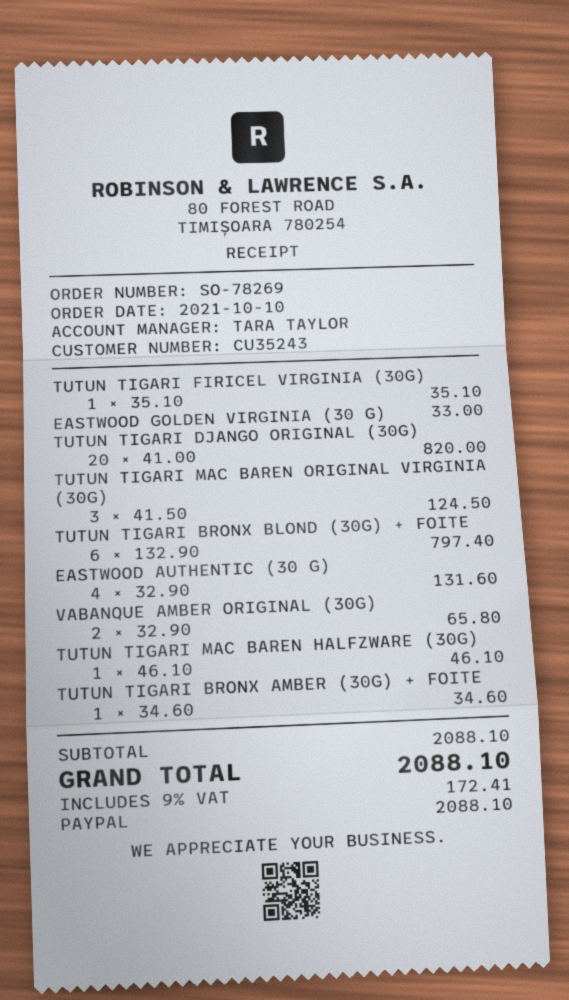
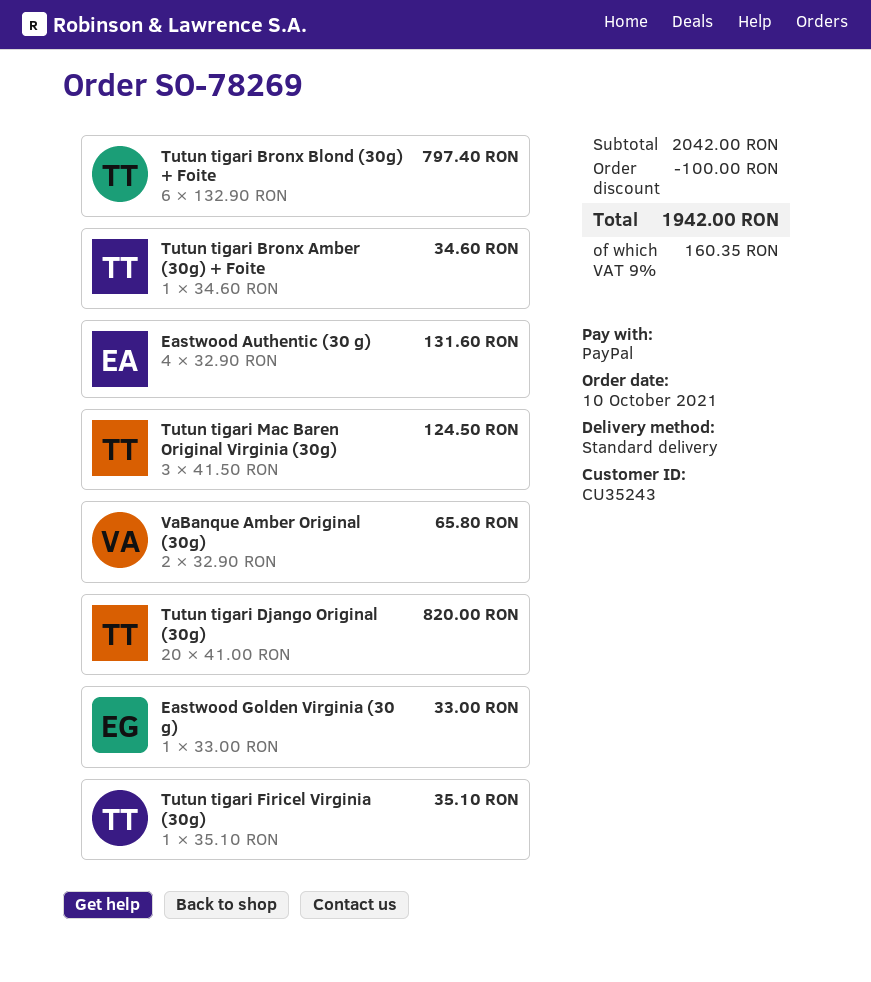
TUTUN TIGARI MAC BAREN HALFZWARE (30G): 1 x 46.10 = 46.10 -> none
subtotal: 2088.10 -> 2042.00
discount: none -> 100.00
tax: 9% = 172.41 -> 9% = 160.35
total: 2088.10 -> 1942.00

